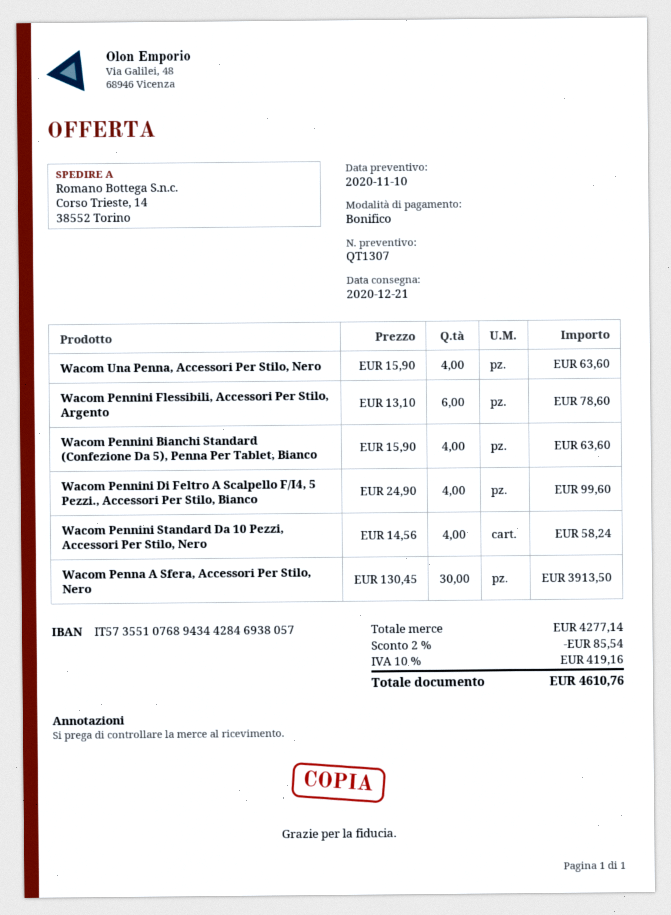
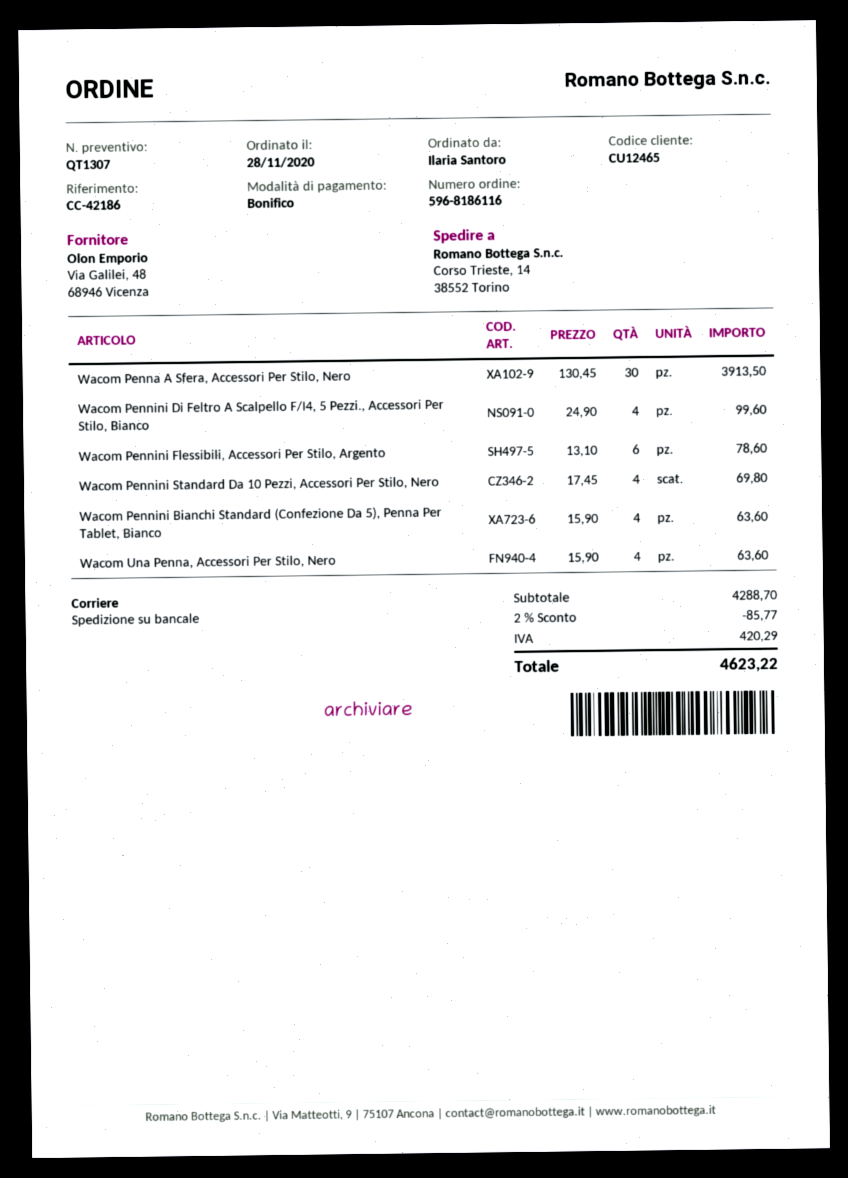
Wacom Pennini Standard Da 10 Pezzi, Accessori Per Stilo, Nero: 4 x 14.56 = 58.24 -> 4 x 17.45 = 69.80
subtotal: 4277.14 -> 4288.70
discount: 2% = 85.54 -> 2% = 85.77
tax: 419.16 -> 420.29
total: 4610.76 -> 4623.22

